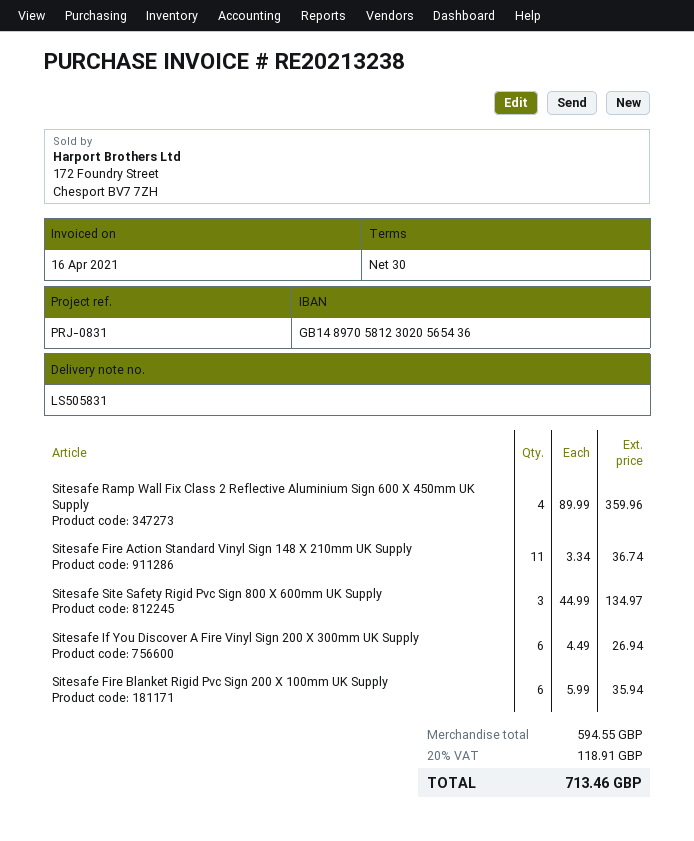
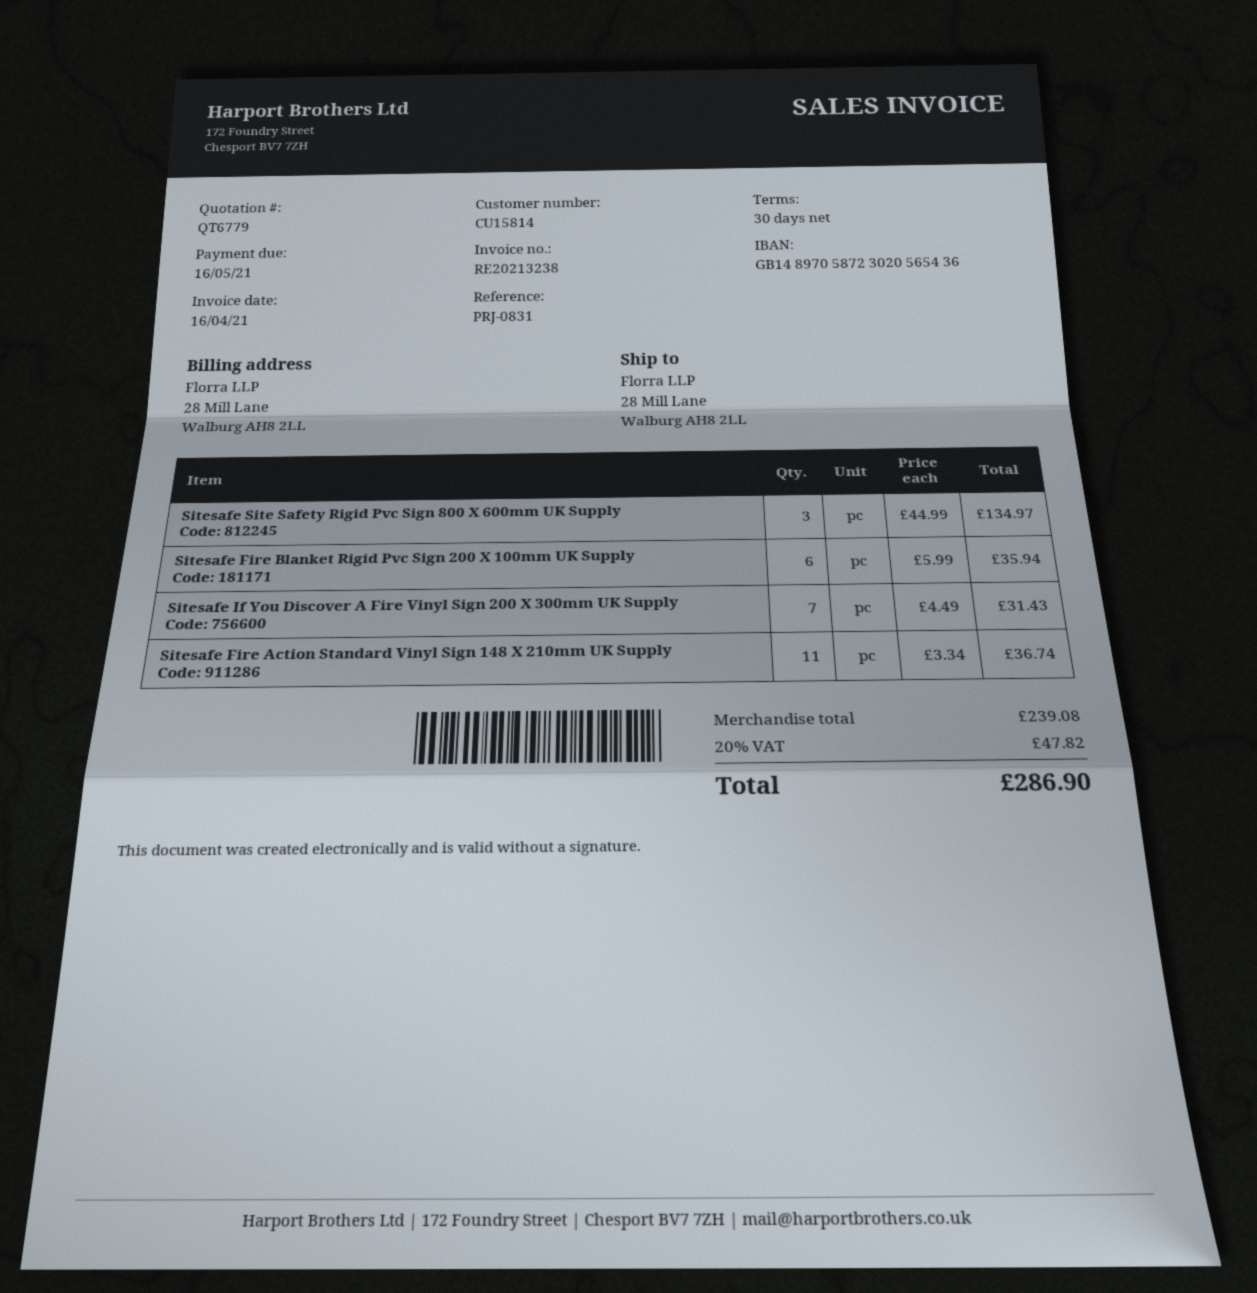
bank account: GB14897058123020565436 -> GB14897058723020565436
Sitesafe Ramp Wall Fix Class 2 Reflective Aluminium Sign 600 X 450mm UK Supply: 4 x 89.99 = 359.96 -> none
Sitesafe If You Discover A Fire Vinyl Sign 200 X 300mm UK Supply: 6 x 4.49 = 26.94 -> 7 x 4.49 = 31.43
subtotal: 594.55 -> 239.08
tax: 20% = 118.91 -> 20% = 47.82
total: 713.46 -> 286.90

